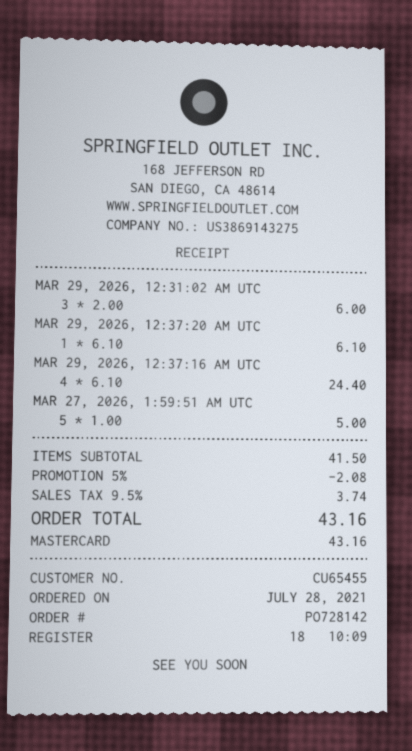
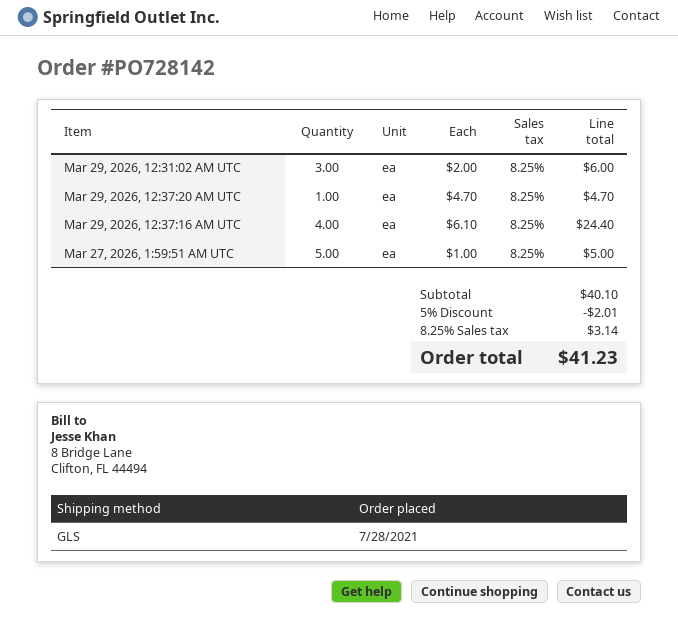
MAR 29, 2026, 12:37:20 AM UTC: 1 x 6.10 = 6.10 -> 1 x 4.70 = 4.70
subtotal: 41.50 -> 40.10
discount: 5% = 2.08 -> 5% = 2.01
tax: 9.5% = 3.74 -> 8.25% = 3.14
total: 43.16 -> 41.23

